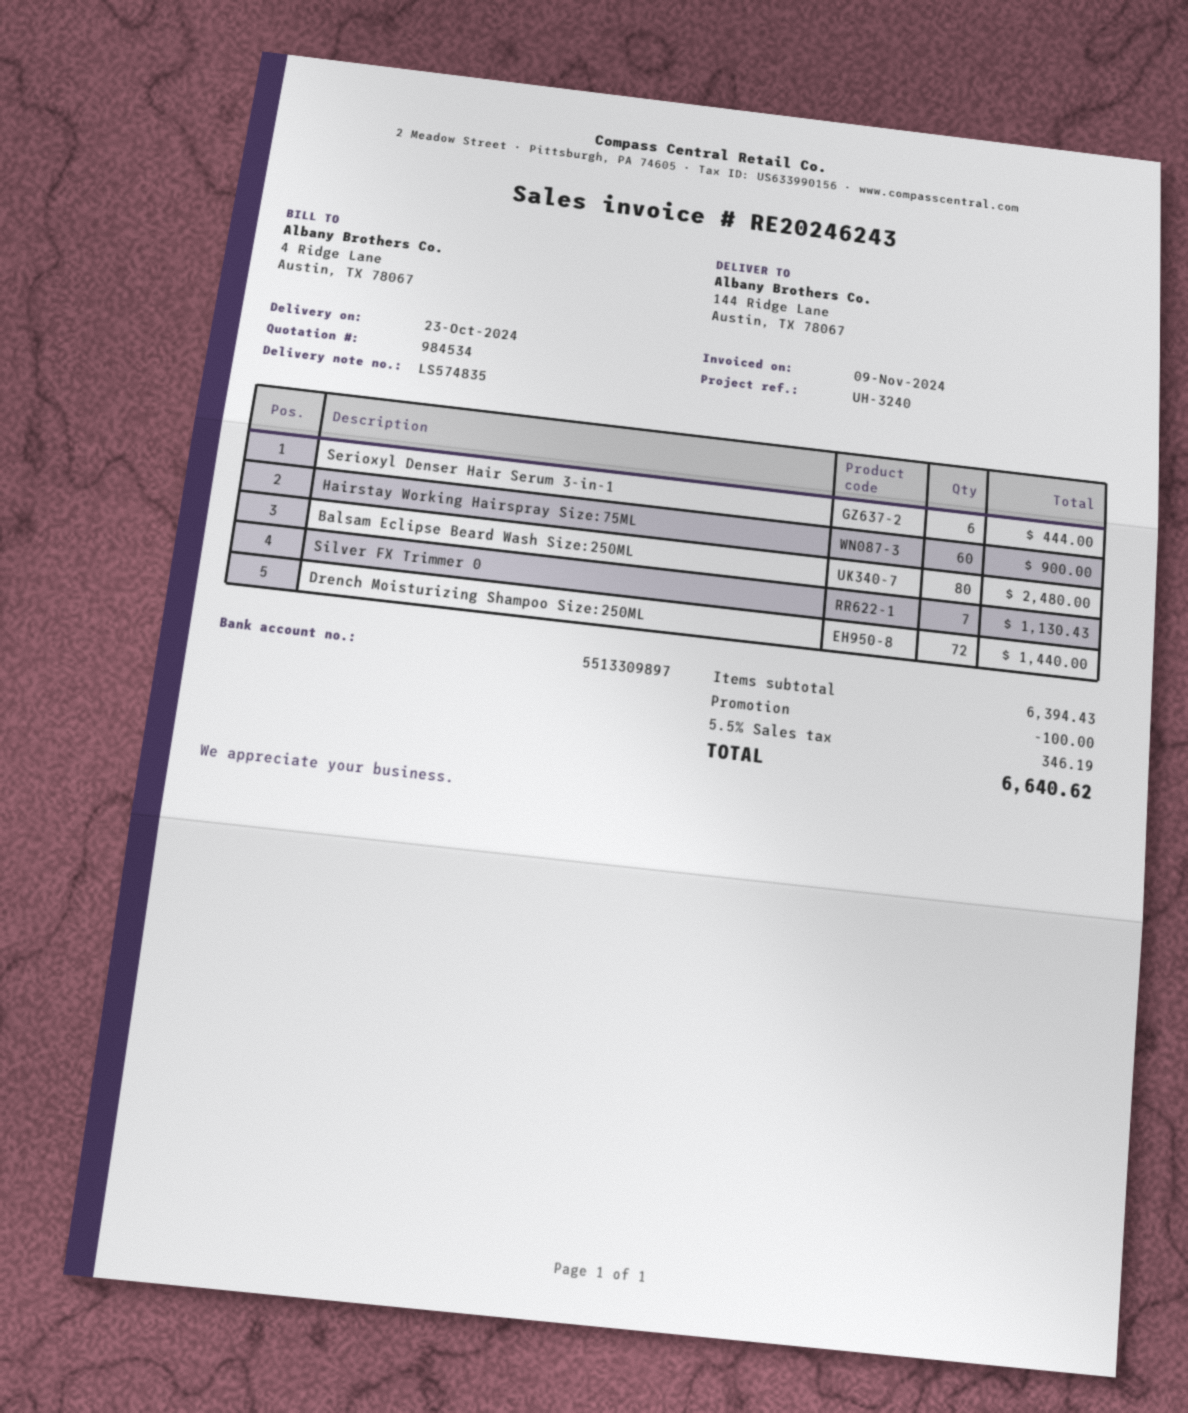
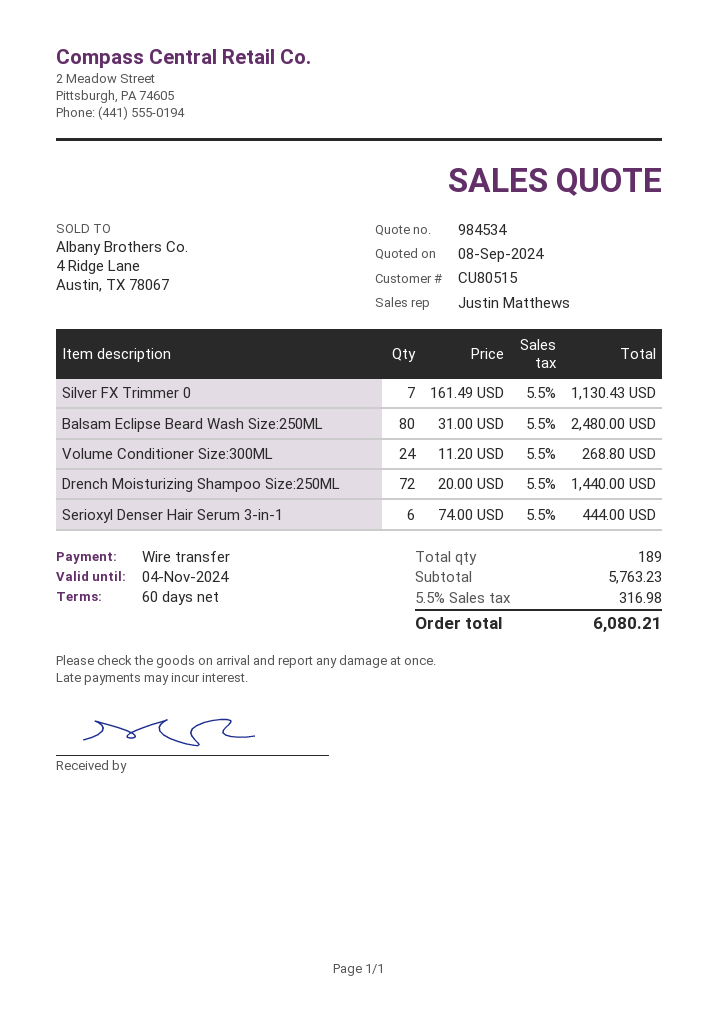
Hairstay Working Hairspray Size:75ML: 60 for 900.00 -> none
Volume Conditioner Size:300ML: none -> 24 for 268.80
subtotal: 6394.43 -> 5763.23
discount: 100.00 -> none
tax: 5.5% = 346.19 -> 5.5% = 316.98
total: 6640.62 -> 6080.21

